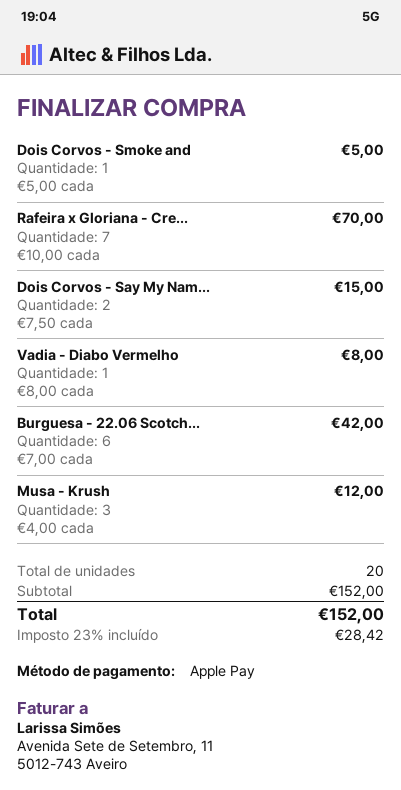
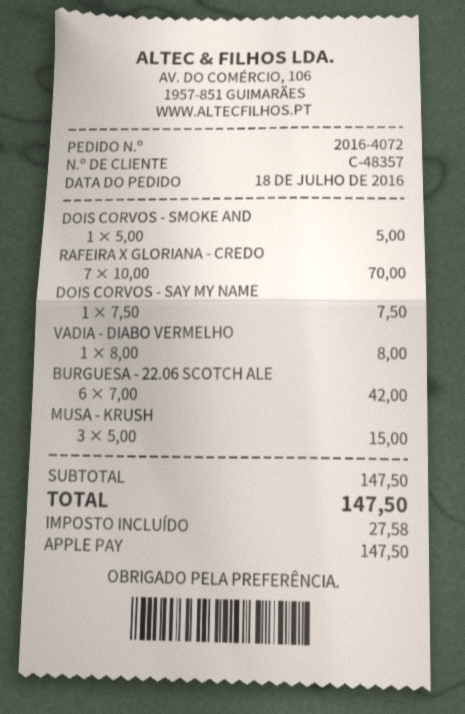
Dois Corvos - Say My Nam...: 2 x 7.50 = 15.00 -> 1 x 7.50 = 7.50
Musa - Krush: 3 x 4.00 = 12.00 -> 3 x 5.00 = 15.00
subtotal: 152.00 -> 147.50
tax: 28.42 -> 27.58
total: 152.00 -> 147.50

